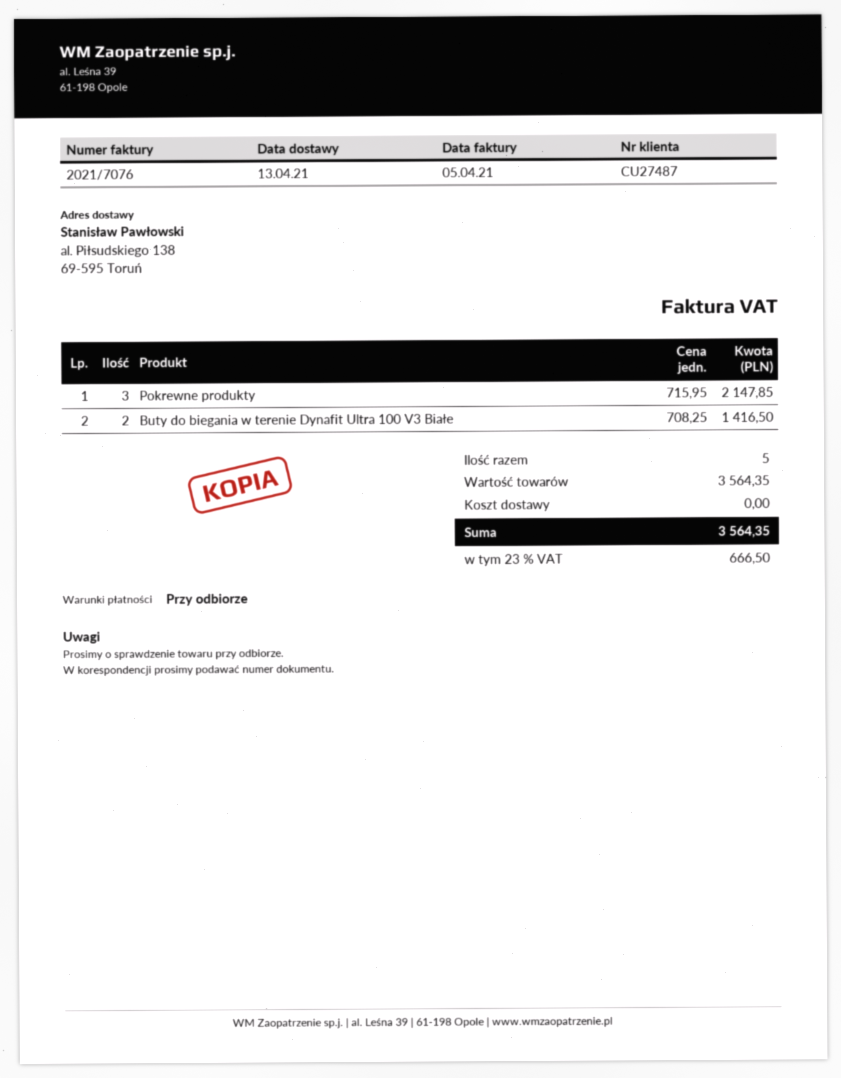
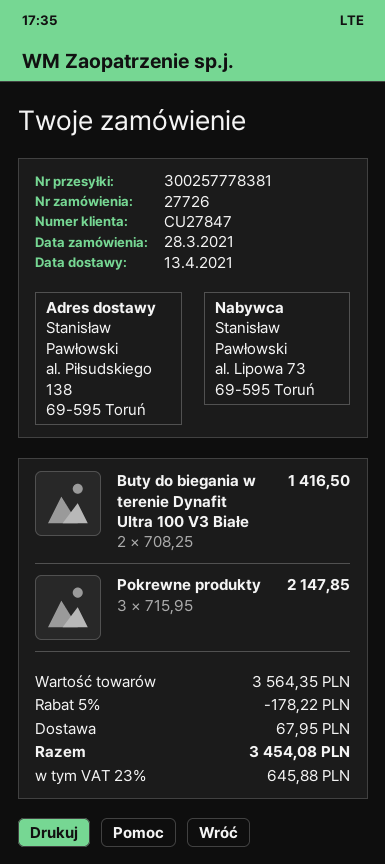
customer number: CU27487 -> CU27847
discount: none -> 5% = 178.22
shipping: 0.00 -> 67.95
tax: 23% = 666.50 -> 23% = 645.88
total: 3564.35 -> 3454.08

